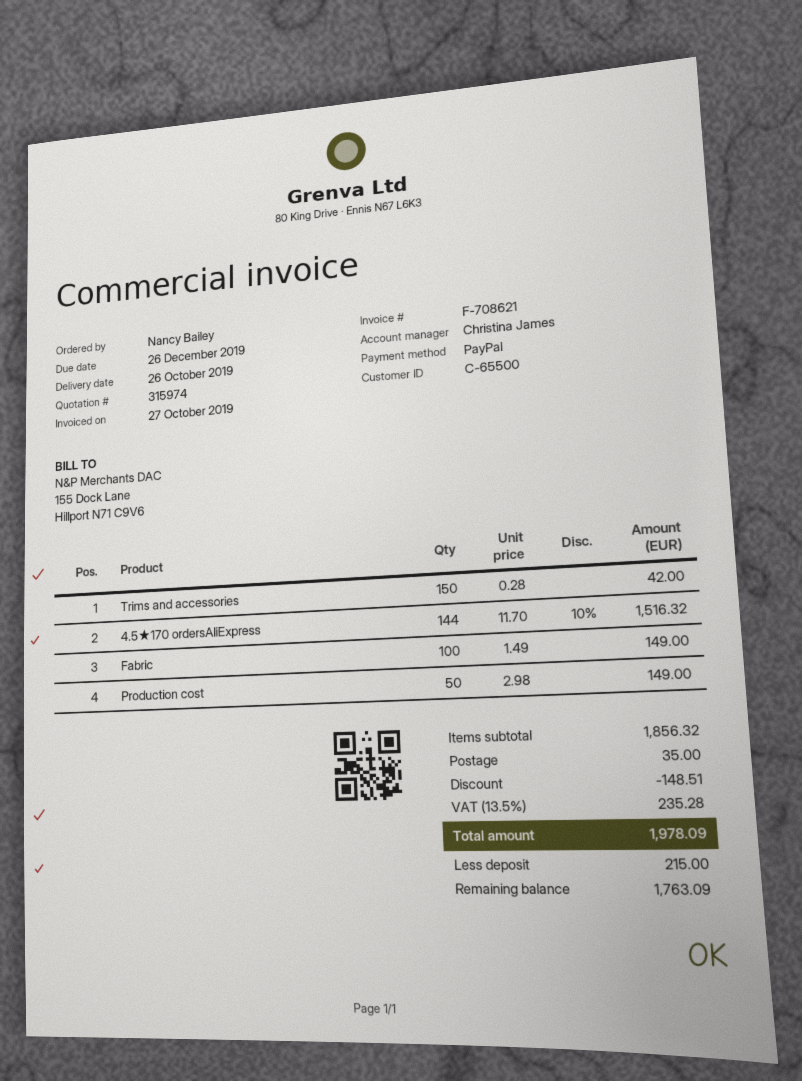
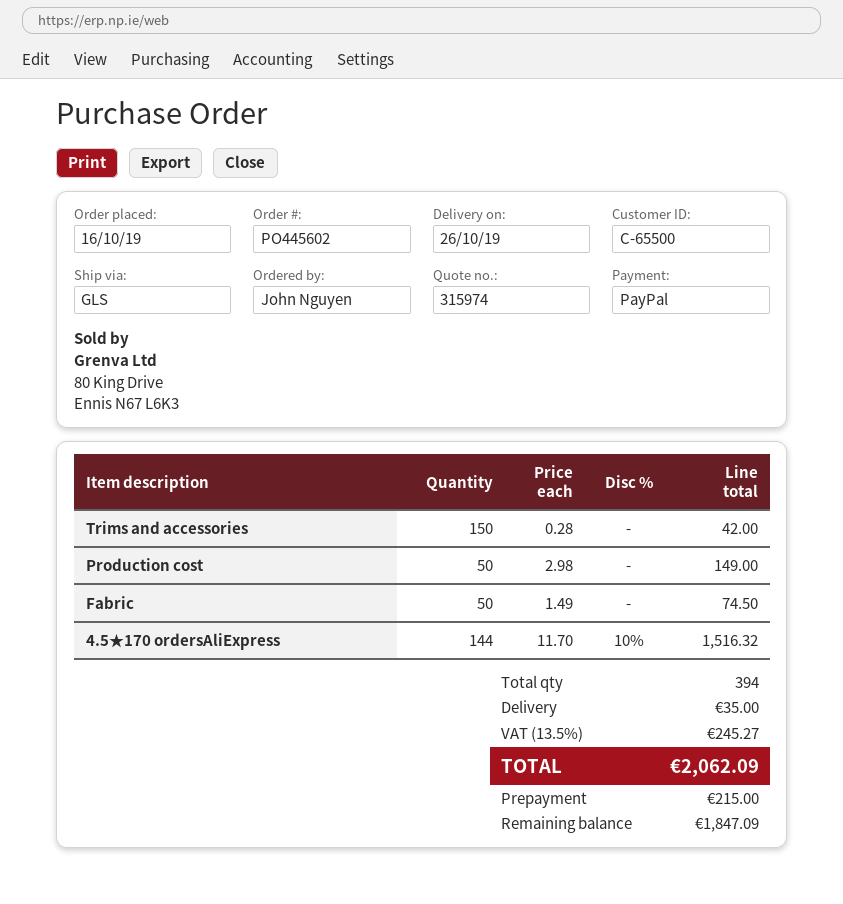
ordered by: Nancy Bailey -> John Nguyen
Fabric: 100 x 1.49 = 149.00 -> 50 x 1.49 = 74.50
discount: 148.51 -> none
tax: 13.5% = 235.28 -> 13.5% = 245.27
total: 1978.09 -> 2062.09
balance: 1763.09 -> 1847.09

